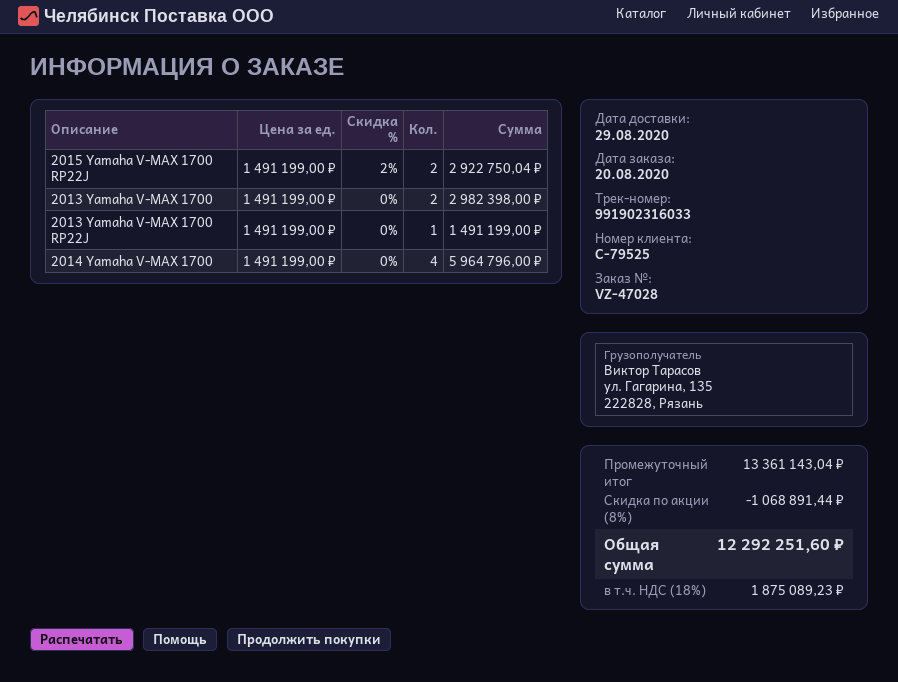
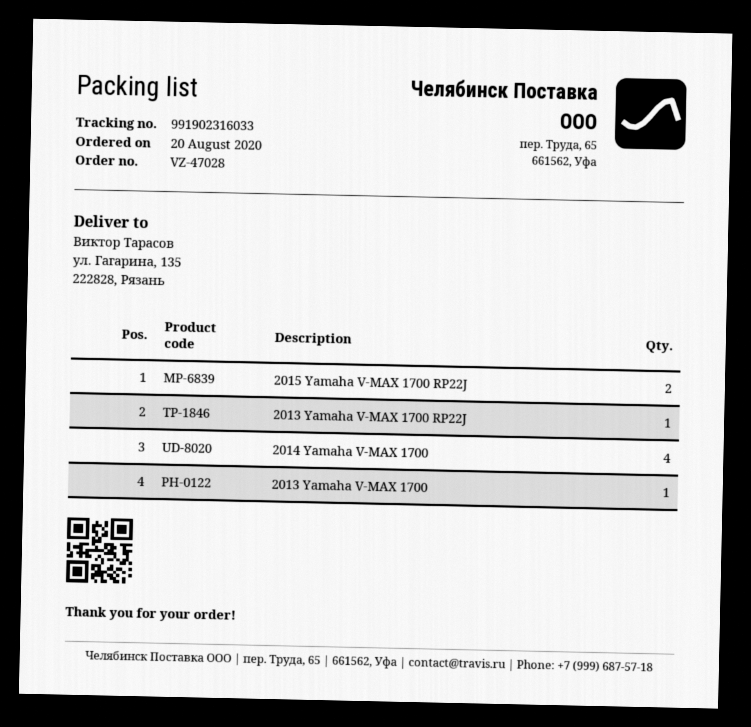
2013 Yamaha V-MAX 1700: 2 -> 1

